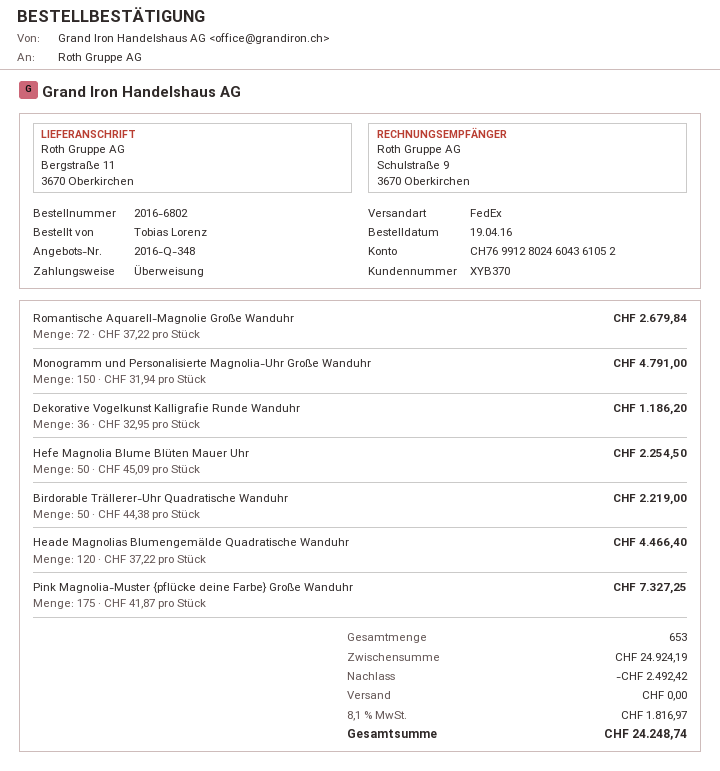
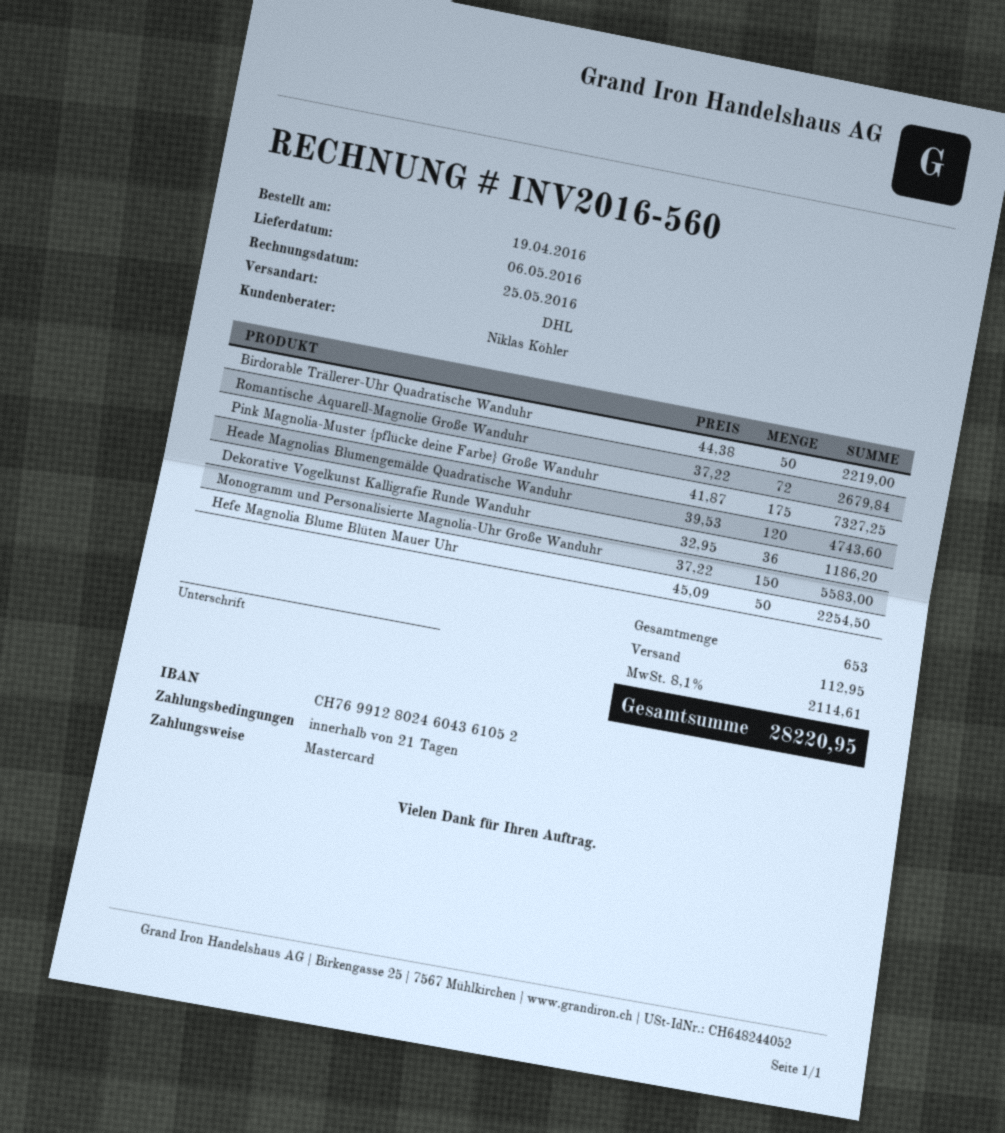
payment method: bank transfer -> Mastercard
shipping method: FedEx -> DHL
Monogramm und Personalisierte Magnolia-Uhr Große Wanduhr: 150 x 31.94 = 4791.00 -> 150 x 37.22 = 5583.00
Heade Magnolias Blumengemälde Quadratische Wanduhr: 120 x 37.22 = 4466.40 -> 120 x 39.53 = 4743.60
discount: 2492.42 -> none
shipping: 0.00 -> 112.95
tax: 8.1% = 1816.97 -> 8.1% = 2114.61
total: 24248.74 -> 28220.95

